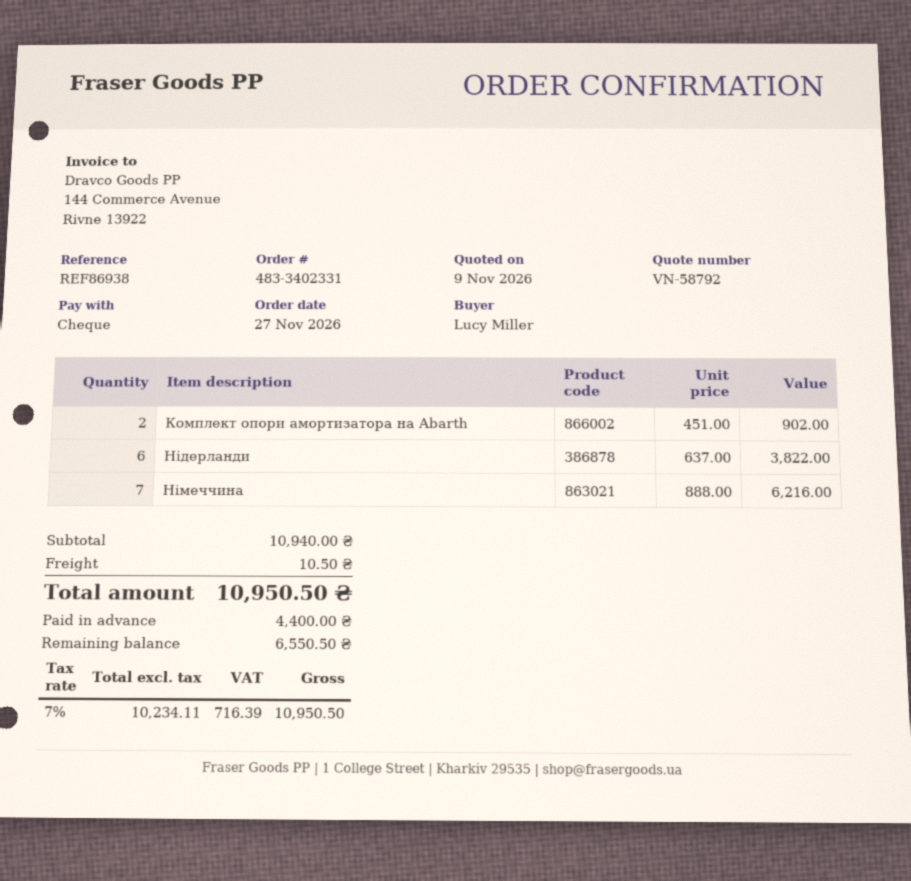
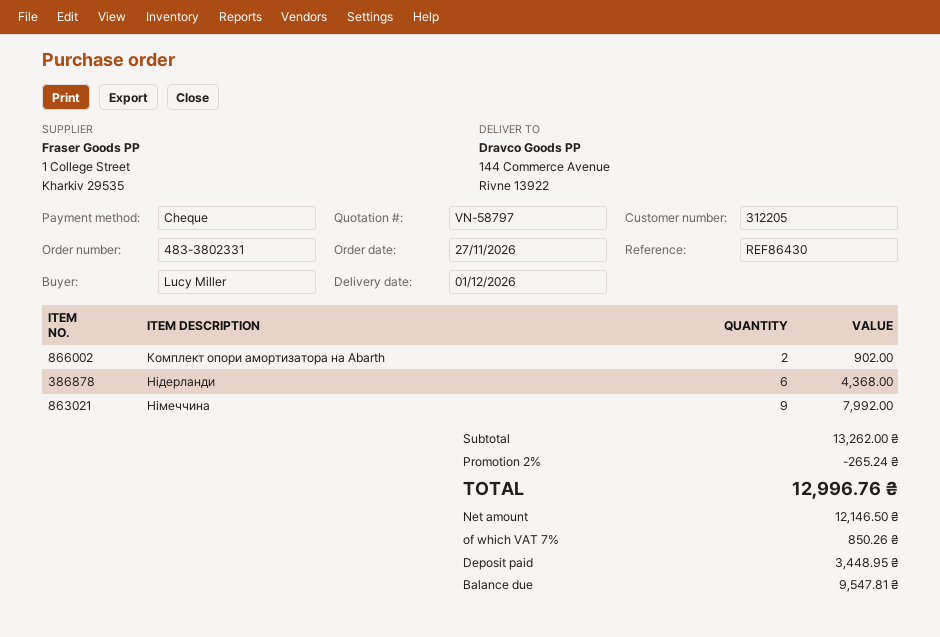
quote number: VN-58792 -> VN-58797
order number: 483-3402331 -> 483-3802331
reference: REF86938 -> REF86430
Нідерланди: 6 for 3822.00 -> 6 for 4368.00
Німеччина: 7 for 6216.00 -> 9 for 7992.00
subtotal: 10940.00 -> 13262.00
discount: none -> 2% = 265.24
shipping: 10.50 -> none
net: 10234.11 -> 12146.50
tax: 7% = 716.39 -> 7% = 850.26
total: 10950.50 -> 12996.76
deposit: 4400.00 -> 3448.95
balance: 6550.50 -> 9547.81

